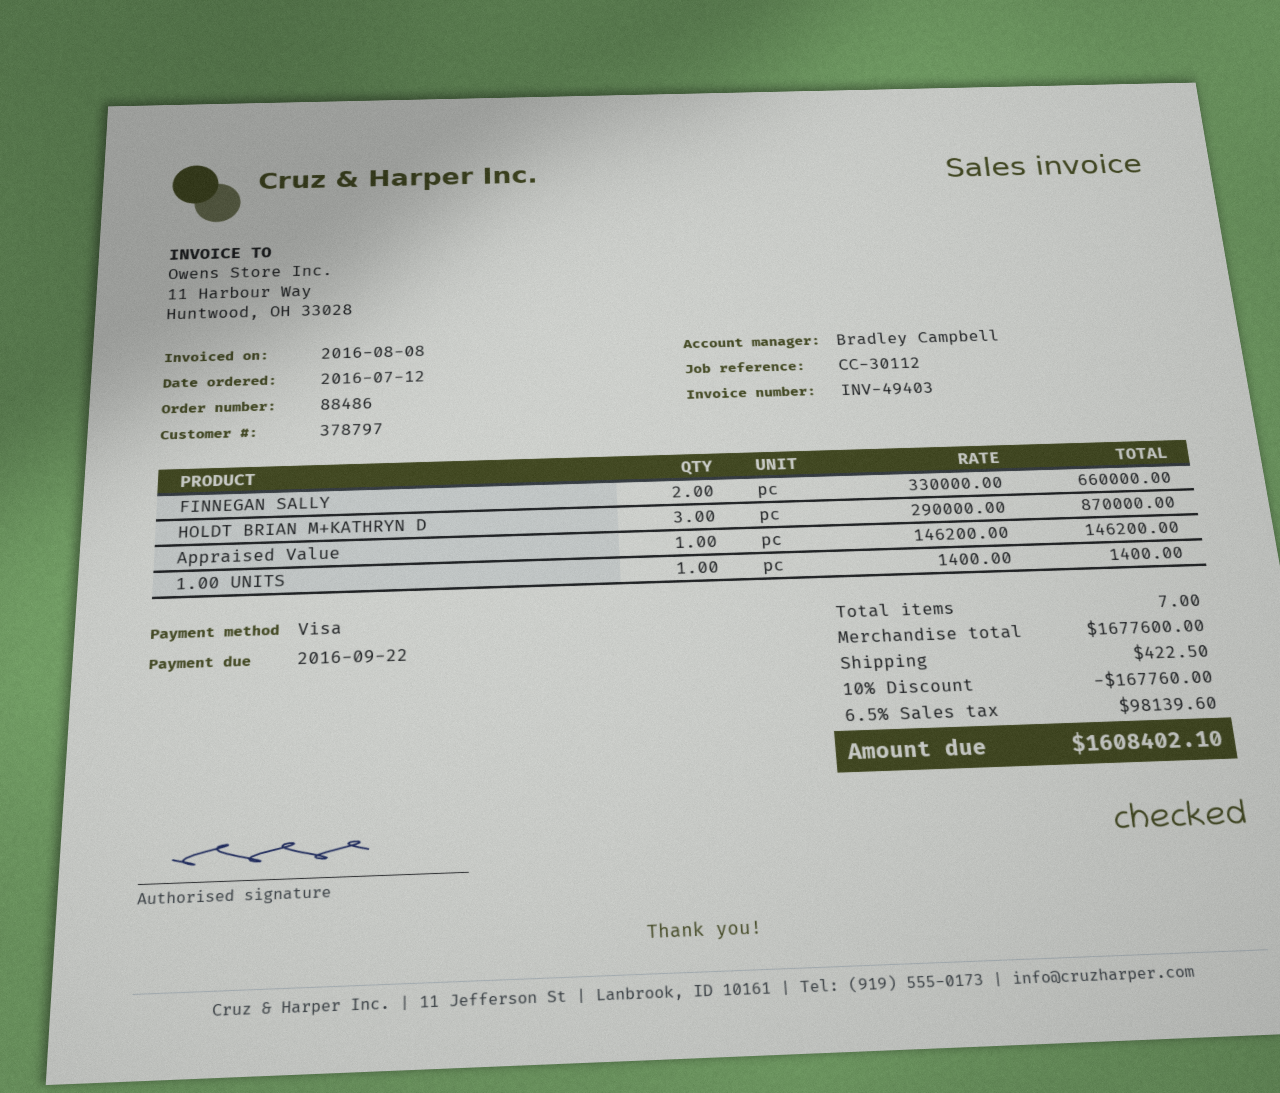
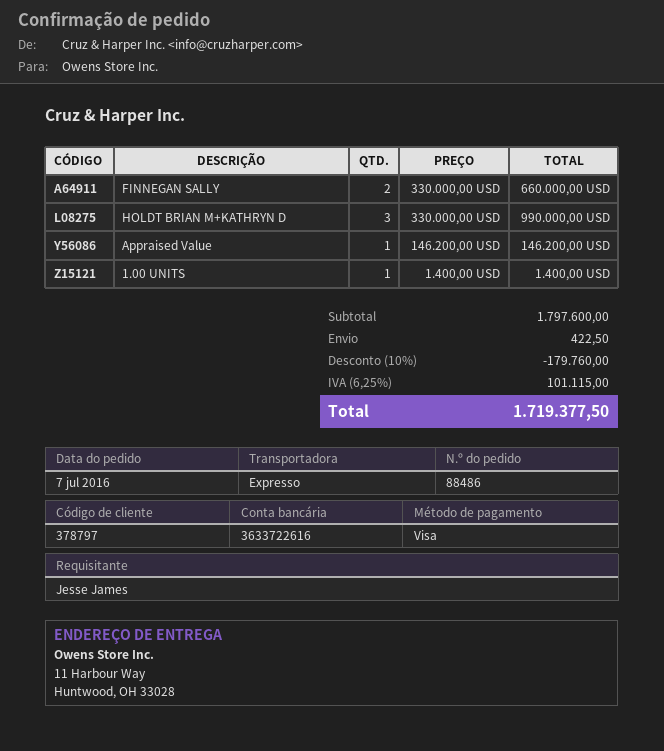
order date: 2016-07-12 -> 2016-07-07
HOLDT BRIAN M+KATHRYN D: 3 x 290000.00 = 870000.00 -> 3 x 330000.00 = 990000.00
subtotal: 1677600.00 -> 1797600.00
discount: 10% = 167760.00 -> 10% = 179760.00
tax: 6.5% = 98139.60 -> 6.25% = 101115.00
total: 1608402.10 -> 1719377.50

